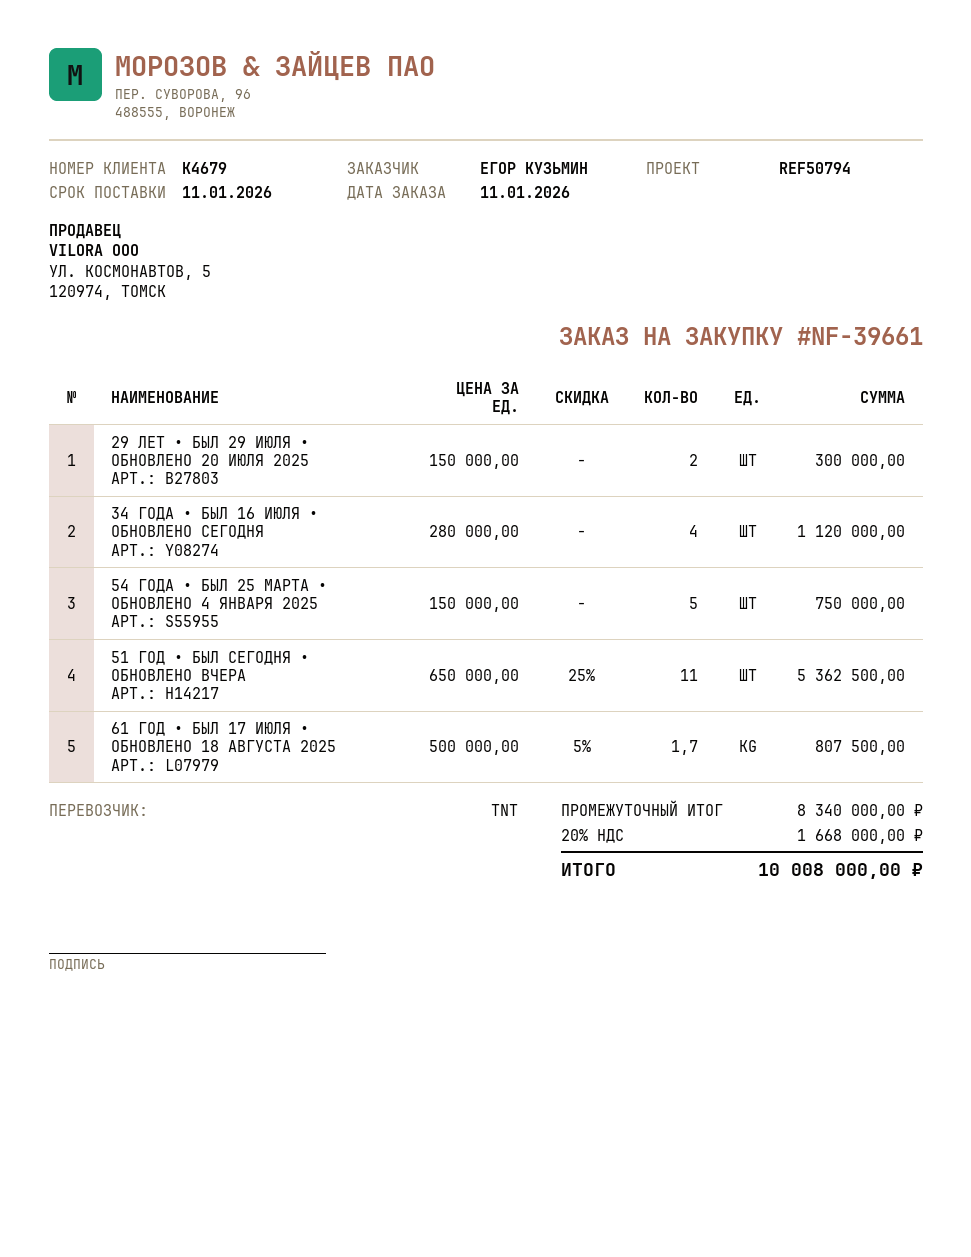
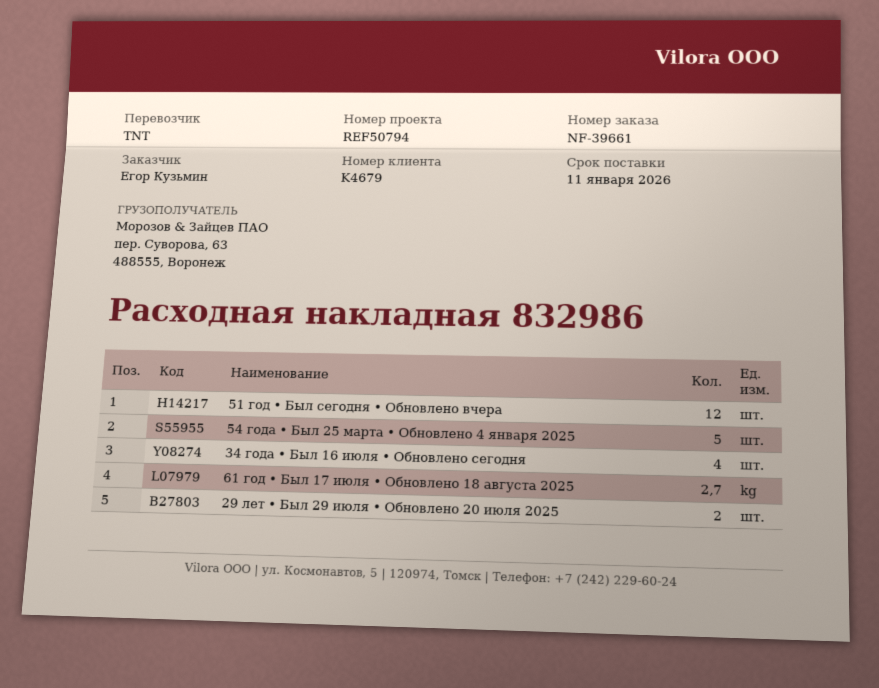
51 ГОД • БЫЛ СЕГОДНЯ • ОБНОВЛЕНО ВЧЕРА: 11 -> 12
61 ГОД • БЫЛ 17 ИЮЛЯ • ОБНОВЛЕНО 18 АВГУСТА 2025: 1.7 -> 2.7

